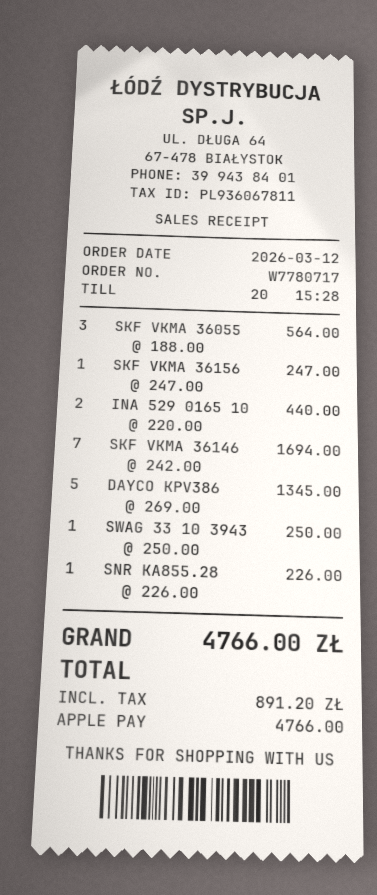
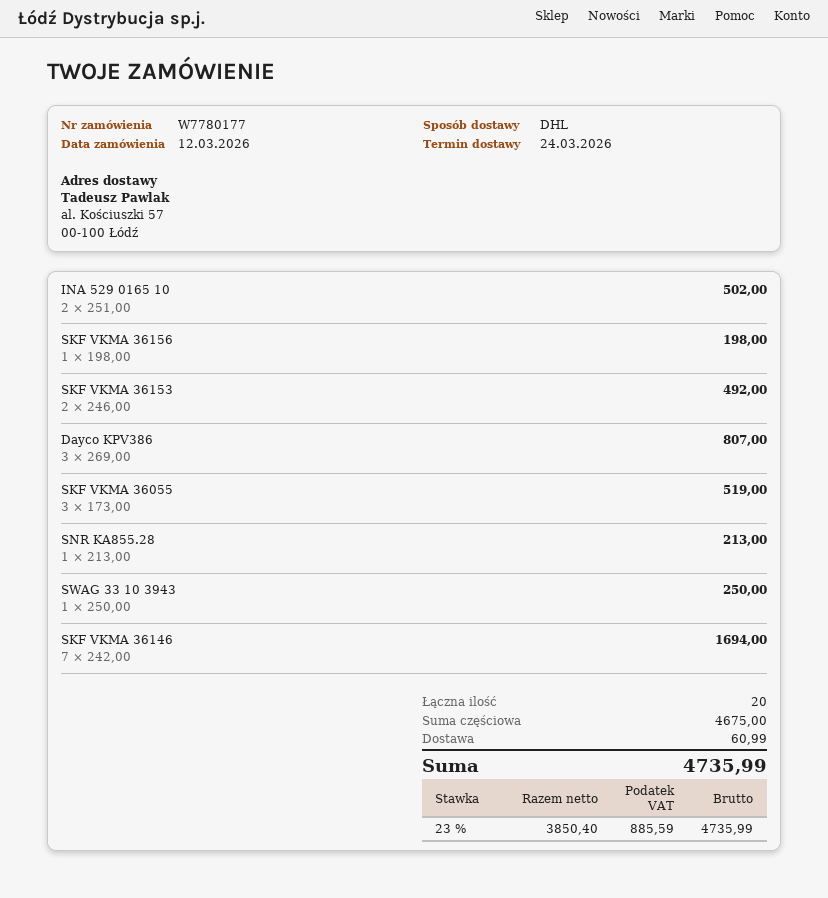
order number: W7780717 -> W7780177
SKF VKMA 36055: 3 x 188.00 = 564.00 -> 3 x 173.00 = 519.00
SKF VKMA 36156: 1 x 247.00 = 247.00 -> 1 x 198.00 = 198.00
INA 529 0165 10: 2 x 220.00 = 440.00 -> 2 x 251.00 = 502.00
DAYCO KPV386: 5 x 269.00 = 1345.00 -> 3 x 269.00 = 807.00
SNR KA855.28: 1 x 226.00 = 226.00 -> 1 x 213.00 = 213.00
SKF VKMA 36153: none -> 2 x 246.00 = 492.00
shipping: none -> 60.99
tax: 891.20 -> 885.59
total: 4766.00 -> 4735.99

